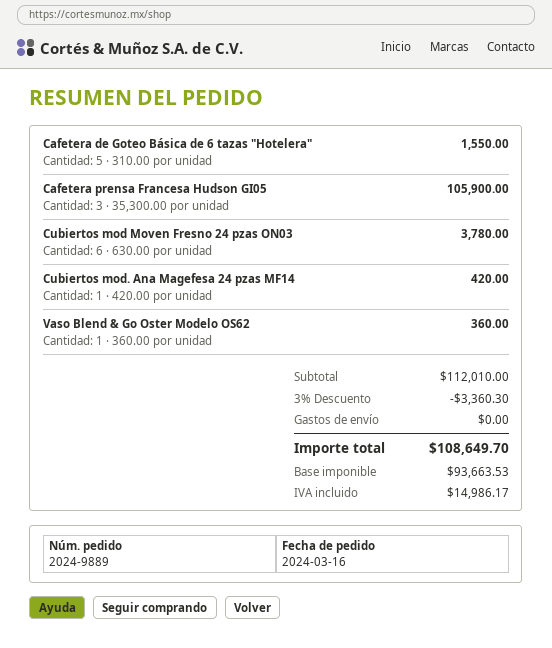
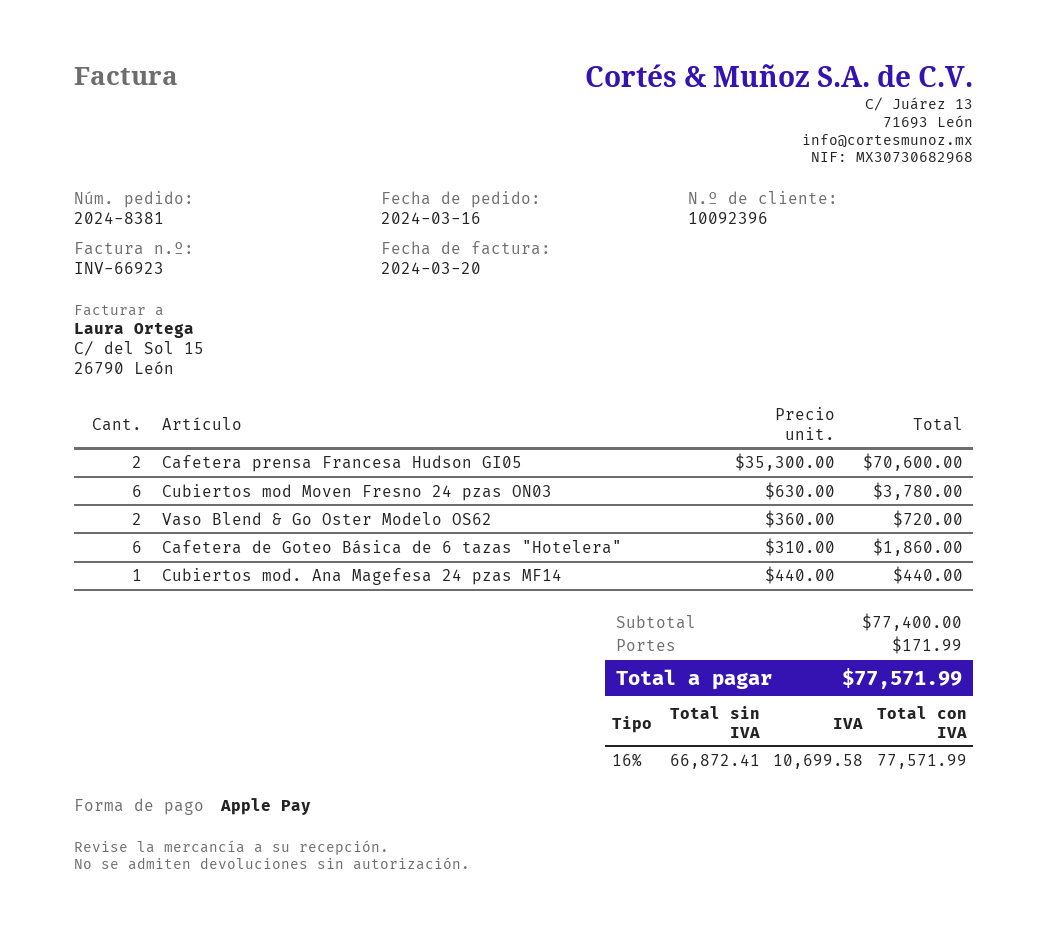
order number: 2024-9889 -> 2024-8381
Cafetera de Goteo Básica de 6 tazas "Hotelera": 5 x 310.00 = 1550.00 -> 6 x 310.00 = 1860.00
Cafetera prensa Francesa Hudson GI05: 3 x 35300.00 = 105900.00 -> 2 x 35300.00 = 70600.00
Cubiertos mod. Ana Magefesa 24 pzas MF14: 1 x 420.00 = 420.00 -> 1 x 440.00 = 440.00
Vaso Blend & Go Oster Modelo OS62: 1 x 360.00 = 360.00 -> 2 x 360.00 = 720.00
subtotal: 112010.00 -> 77400.00
discount: 3% = 3360.30 -> none
shipping: 0.00 -> 171.99
net: 93663.53 -> 66872.41
tax: 14986.17 -> 10699.58
total: 108649.70 -> 77571.99

